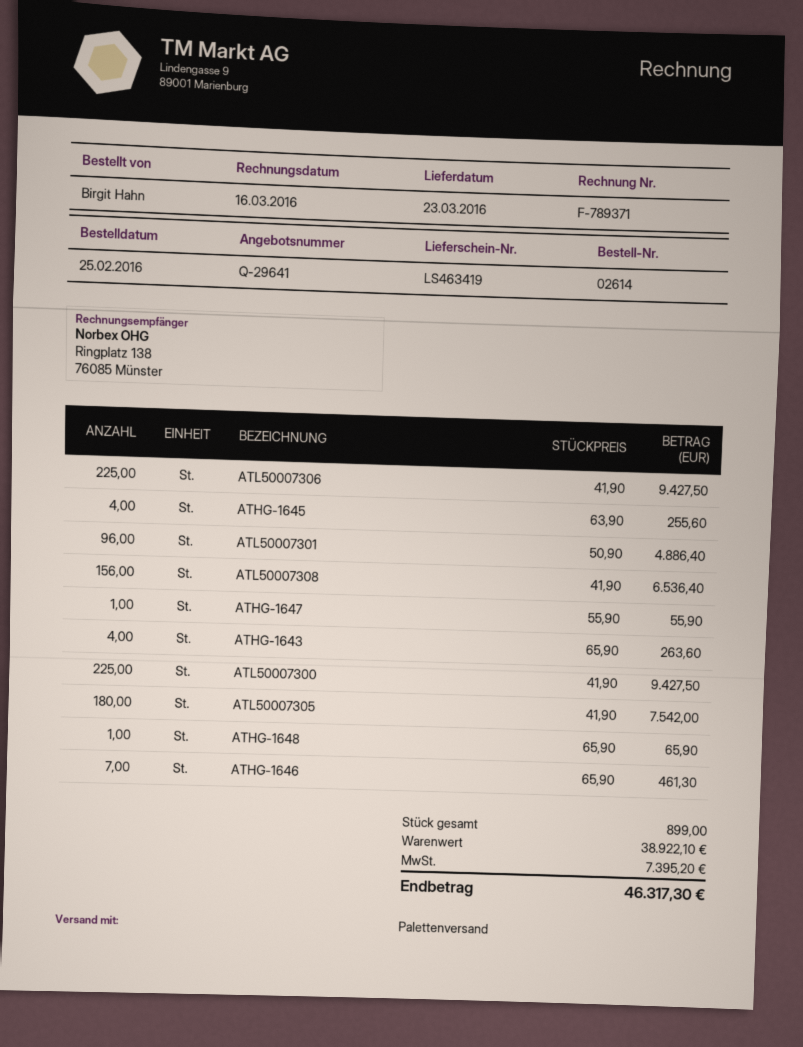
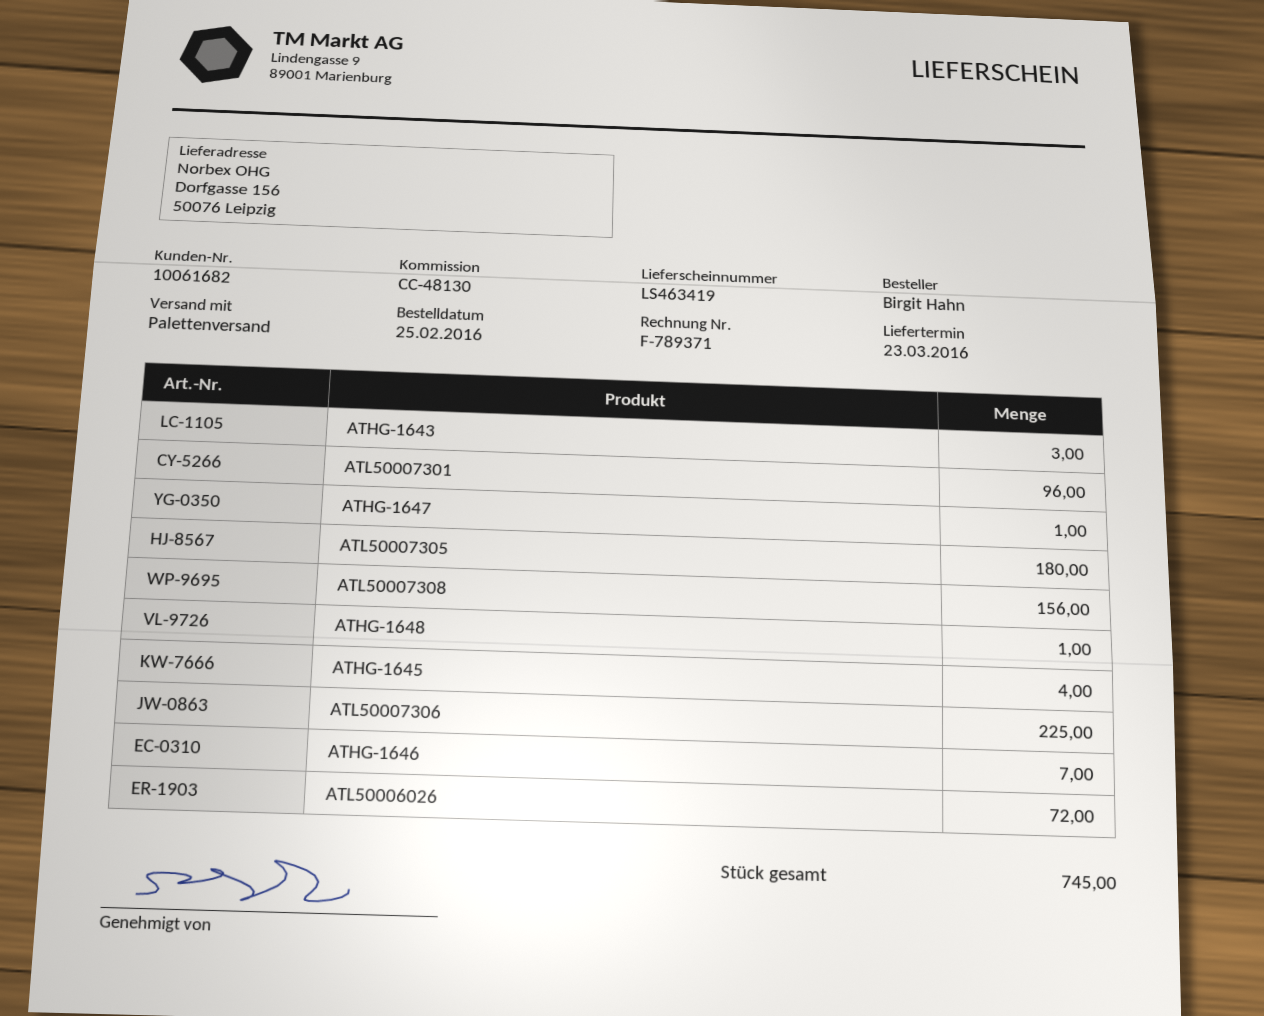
ATHG-1643: 4 -> 3
ATL50007300: 225 -> none
ATL50006026: none -> 72
total quantity: 899 -> 745

